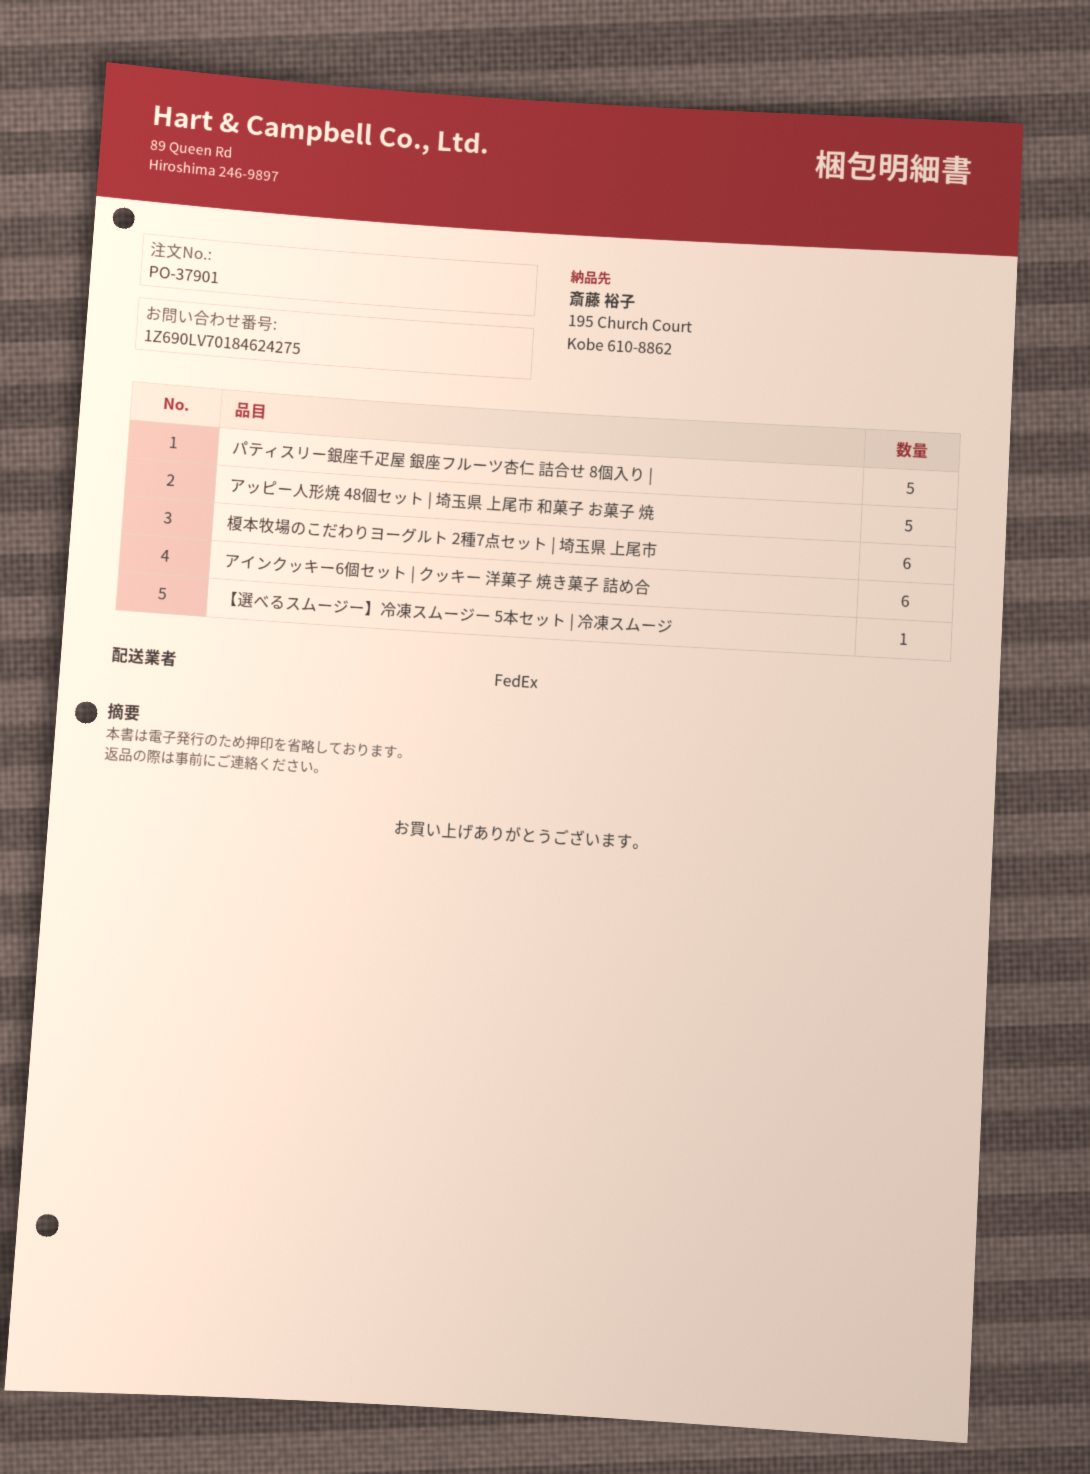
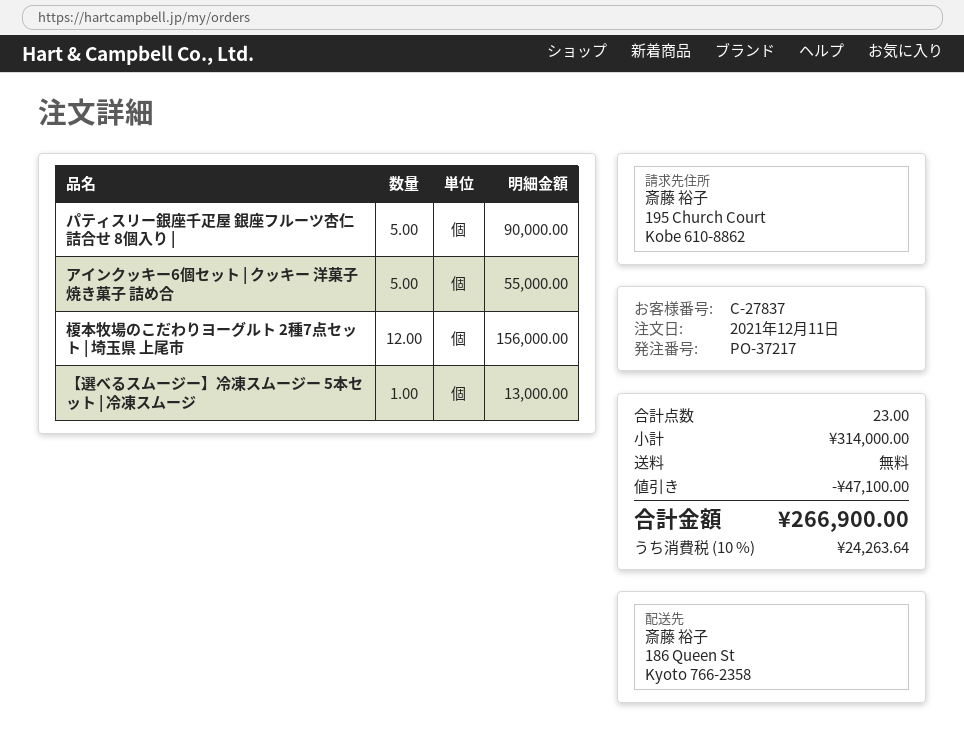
order number: PO-37901 -> PO-37217
ship to: 195 Church Court, Kobe 610-8862 -> 186 Queen St, Kyoto 766-2358
アッピー人形焼 48個セット | 埼玉県 上尾市 和菓子 お菓子 焼: 5 -> none
榎本牧場のこだわりヨーグルト 2種7点セット | 埼玉県 上尾市: 6 -> 12
アインクッキー6個セット | クッキー 洋菓子 焼き菓子 詰め合: 6 -> 5

